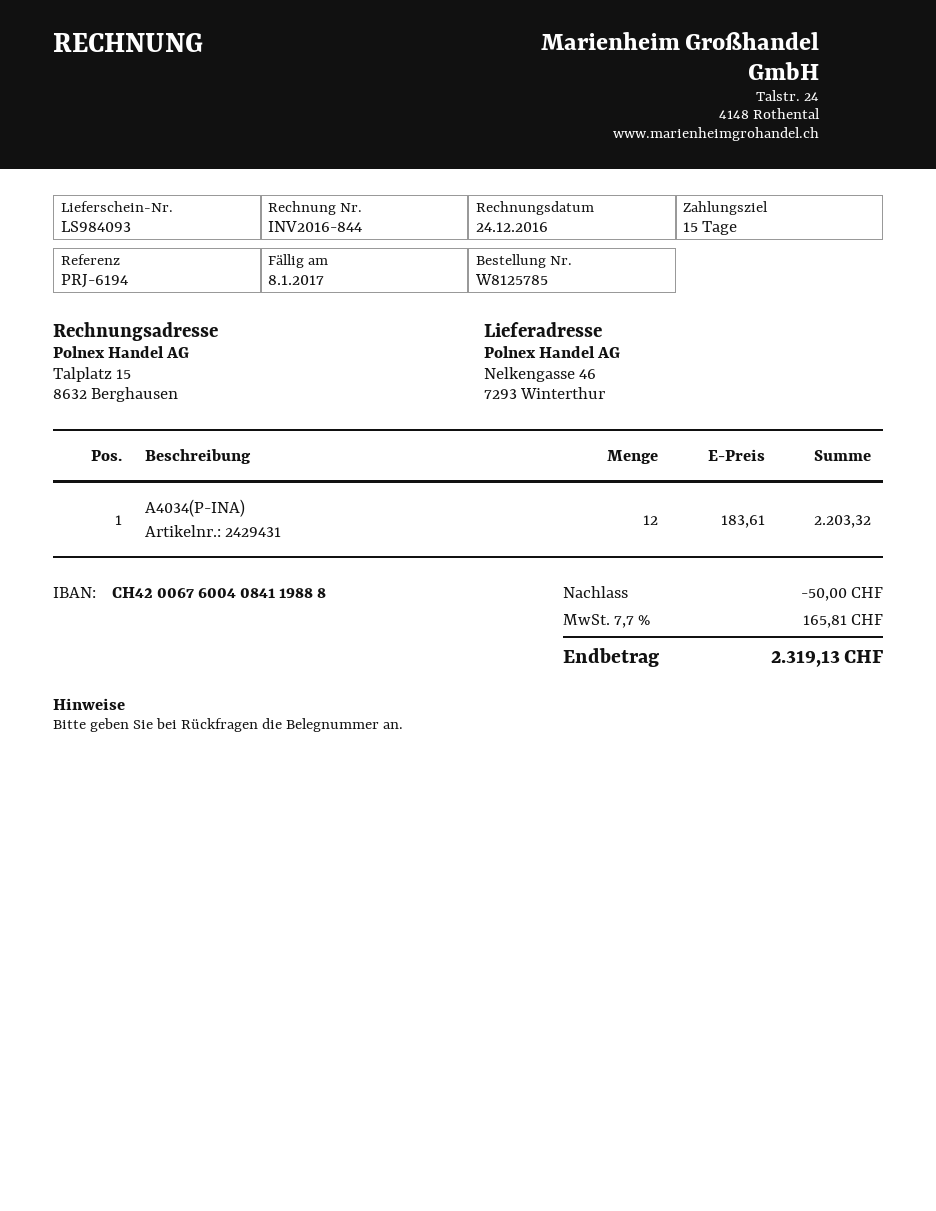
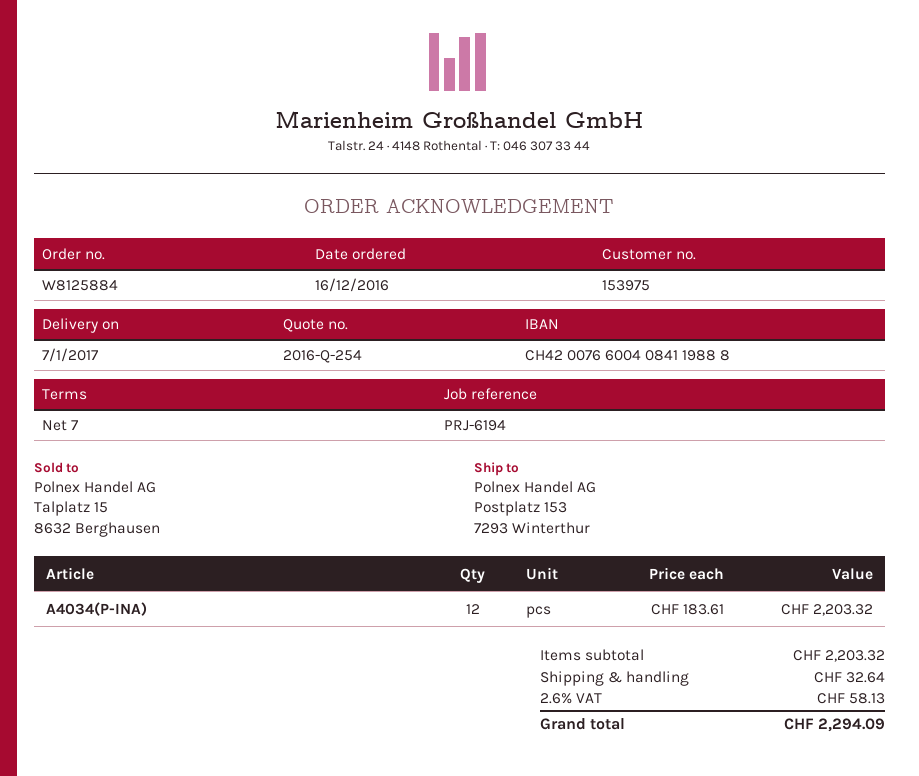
order number: W8125785 -> W8125884
payment terms: 15 days -> 7 days
bank account: CH4200676004084119888 -> CH4200766004084119888
ship to: Nelkengasse 46, 7293 Winterthur -> Postplatz 153, 7293 Winterthur
discount: 50.00 -> none
shipping: none -> 32.64
tax: 7.7% = 165.81 -> 2.6% = 58.13
total: 2319.13 -> 2294.09

